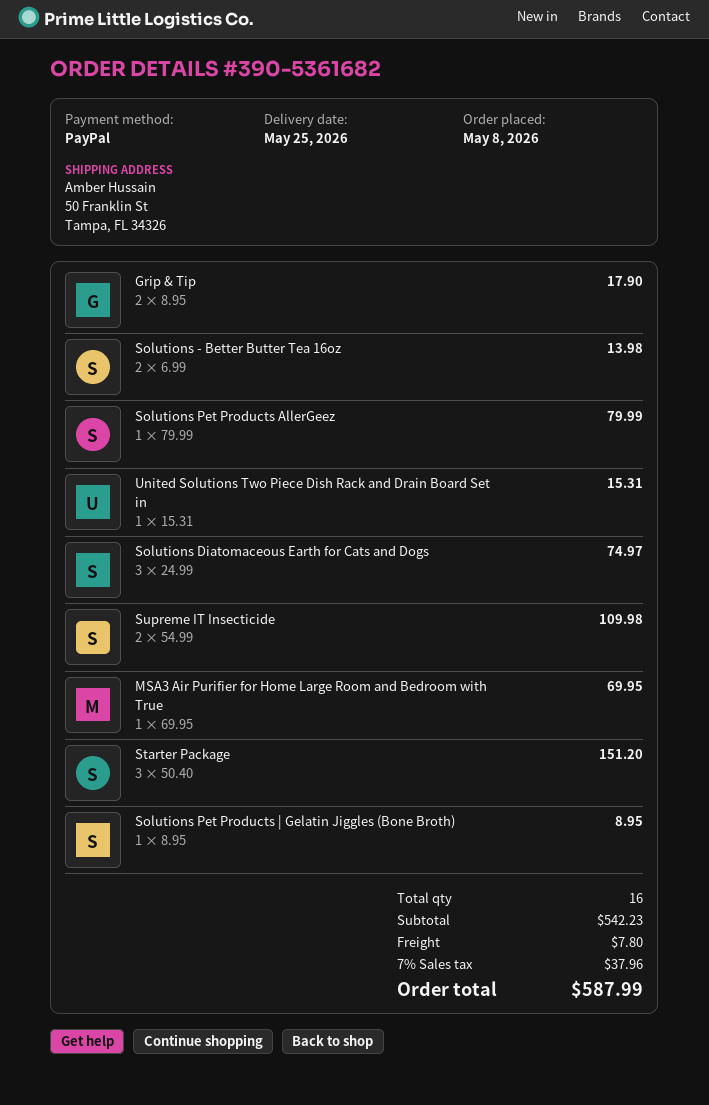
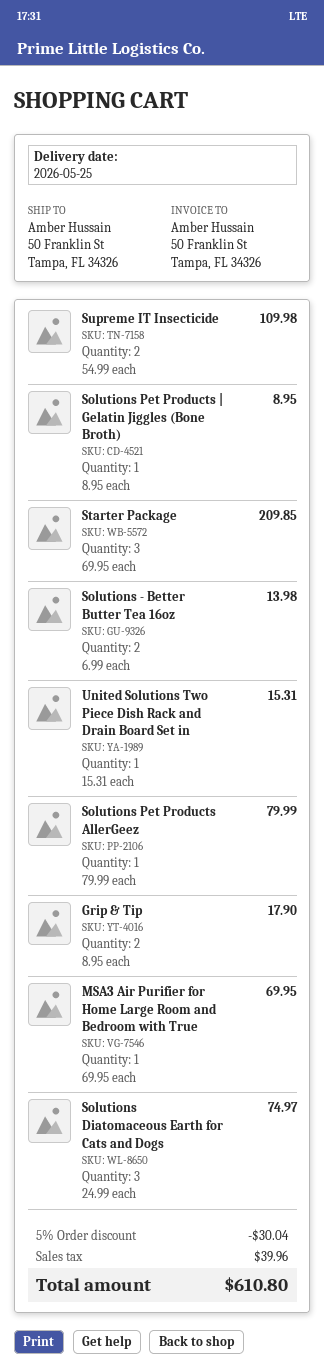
Starter Package: 3 x 50.40 = 151.20 -> 3 x 69.95 = 209.85
discount: none -> 5% = 30.04
shipping: 7.80 -> none
tax: 37.96 -> 39.96
total: 587.99 -> 610.80

